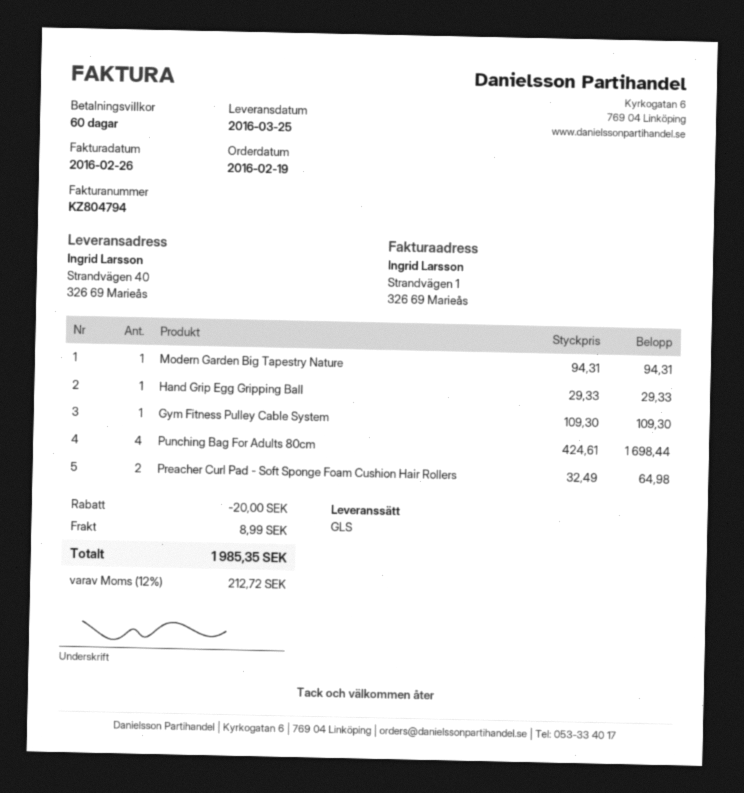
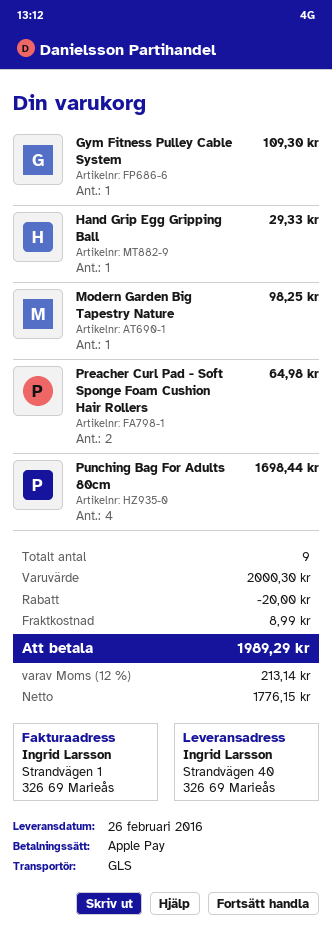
delivery date: 2016-03-25 -> 2016-02-26
Modern Garden Big Tapestry Nature: 1 for 94.31 -> 1 for 98.25
tax: 12% = 212.72 -> 12% = 213.14
total: 1985.35 -> 1989.29

